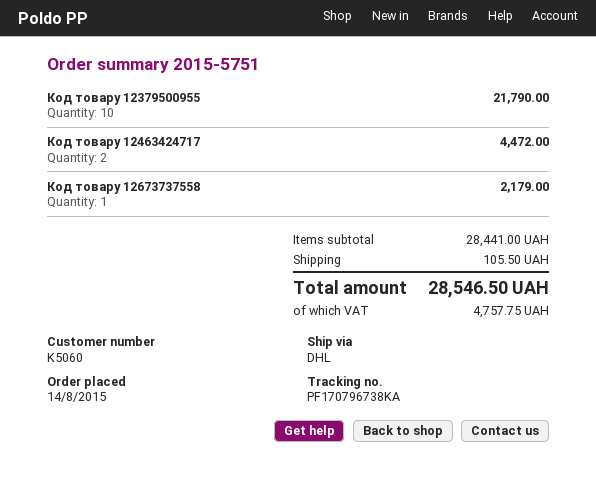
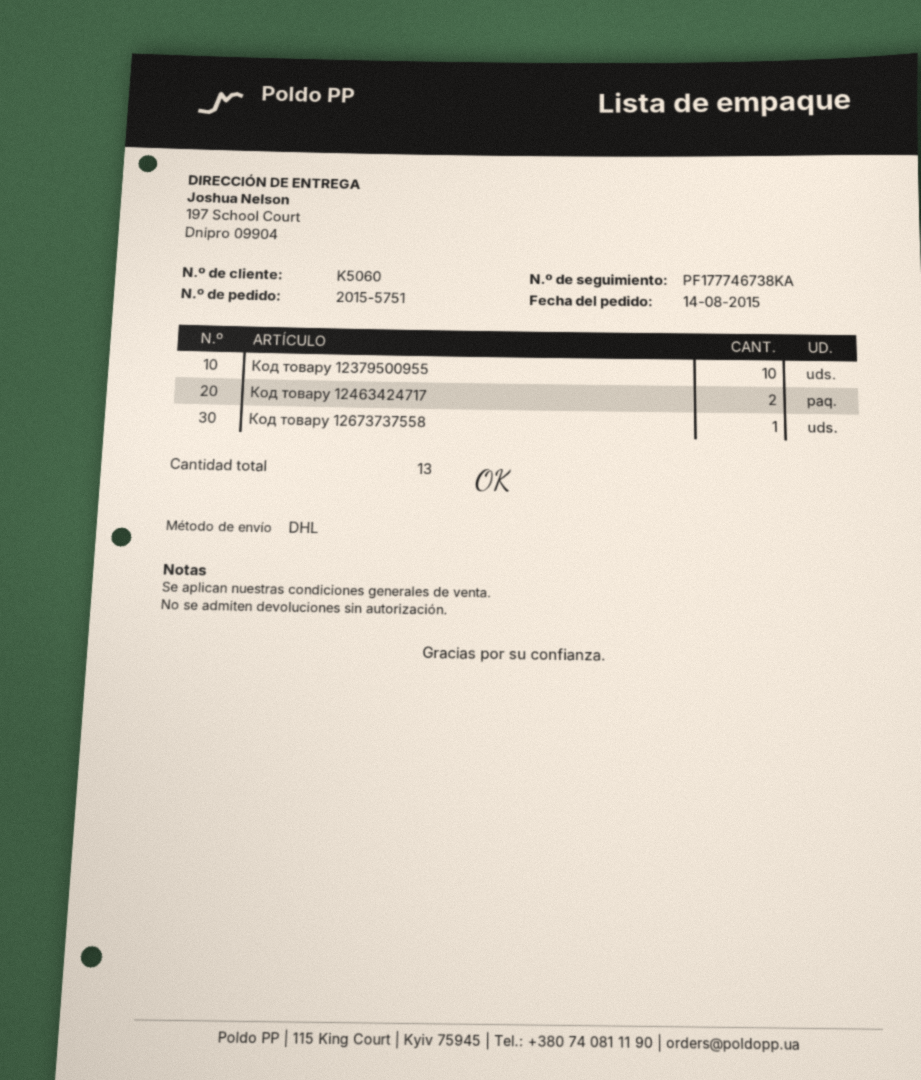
tracking number: PF170796738KA -> PF177746738KA

